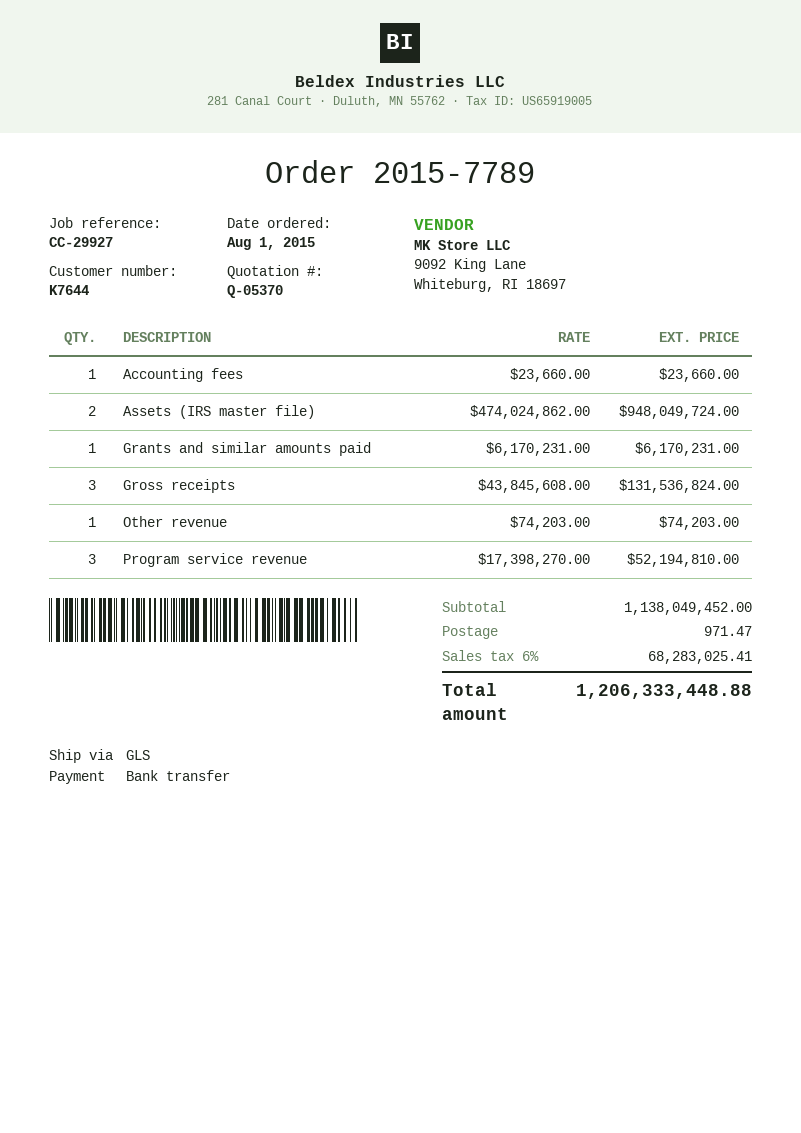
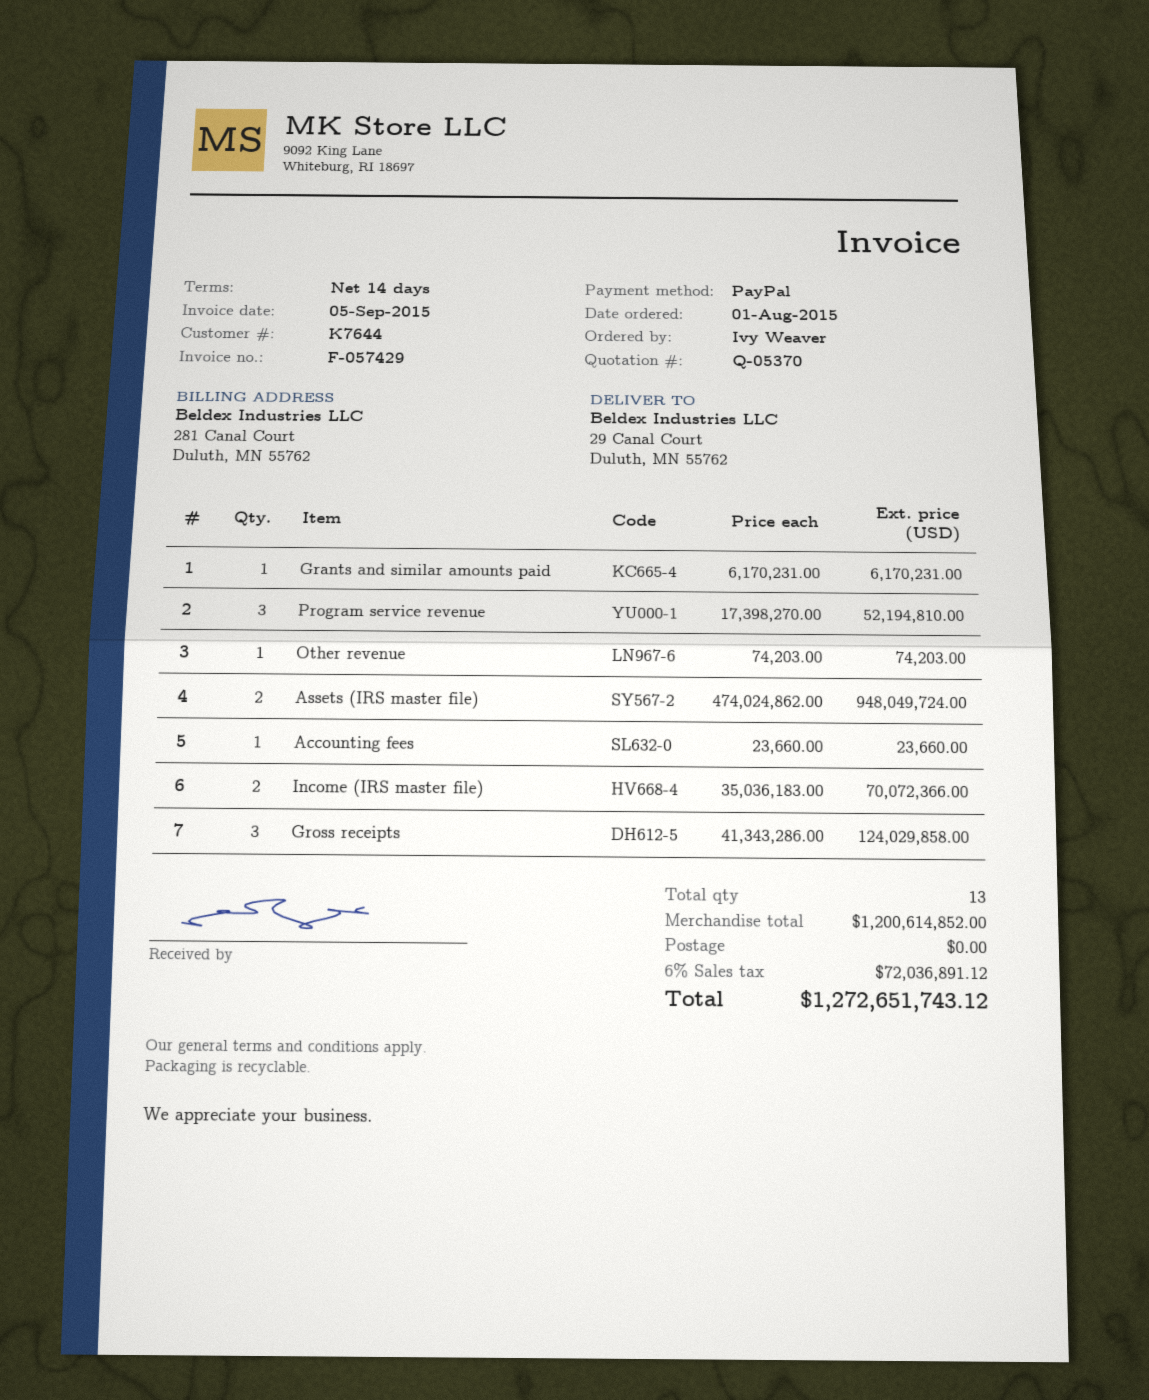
payment method: bank transfer -> PayPal
Gross receipts: 3 x 43845608.00 = 131536824.00 -> 3 x 41343286.00 = 124029858.00
Income (IRS master file): none -> 2 x 35036183.00 = 70072366.00
subtotal: 1138049452.00 -> 1200614852.00
shipping: 971.47 -> 0.00
tax: 6% = 68283025.41 -> 6% = 72036891.12
total: 1206333448.88 -> 1272651743.12

